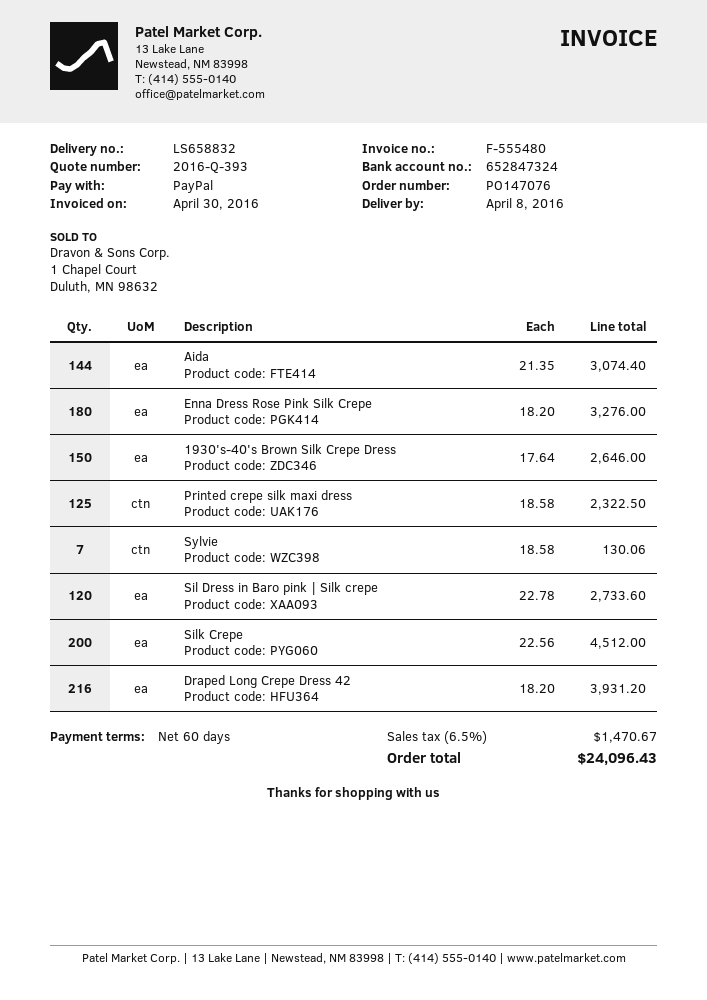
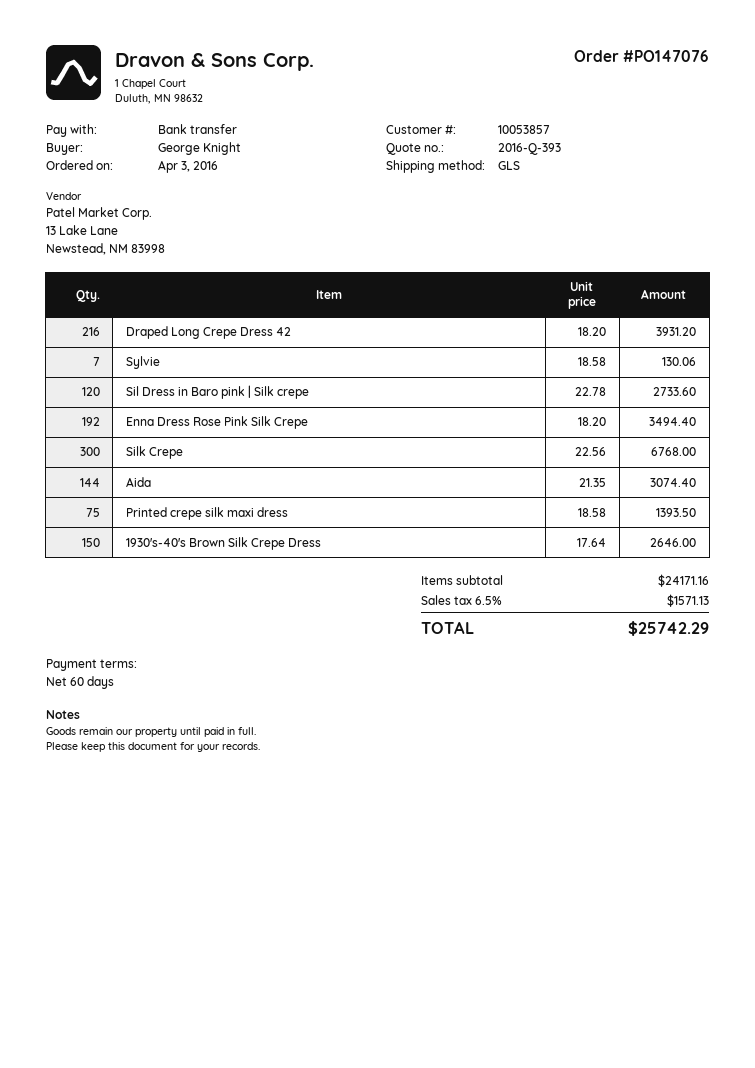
payment method: PayPal -> bank transfer
Enna Dress Rose Pink Silk Crepe: 180 x 18.20 = 3276.00 -> 192 x 18.20 = 3494.40
Printed crepe silk maxi dress: 125 x 18.58 = 2322.50 -> 75 x 18.58 = 1393.50
Silk Crepe: 200 x 22.56 = 4512.00 -> 300 x 22.56 = 6768.00
tax: 6.5% = 1470.67 -> 6.5% = 1571.13
total: 24096.43 -> 25742.29

